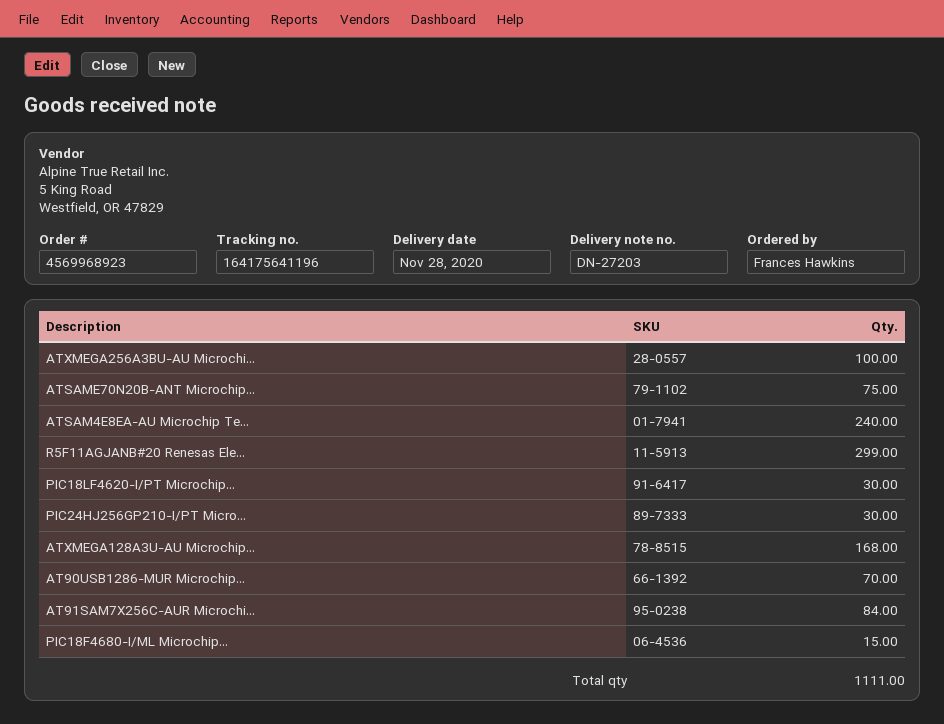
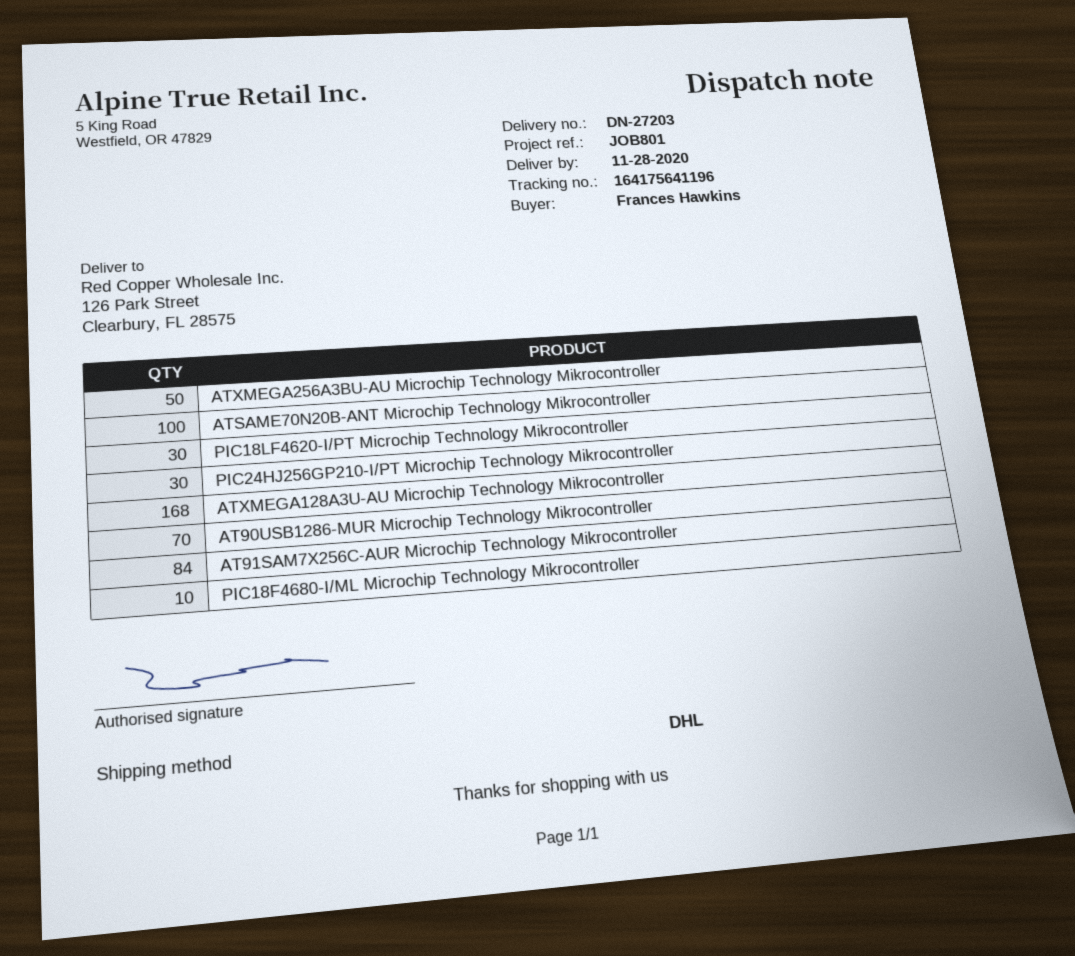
ATXMEGA256A3BU-AU Microchi...: 100 -> 50
ATSAME70N20B-ANT Microchip...: 75 -> 100
ATSAM4E8EA-AU Microchip Te...: 240 -> none
R5F11AGJANB#20 Renesas Ele...: 299 -> none
PIC18F4680-I/ML Microchip...: 15 -> 10

